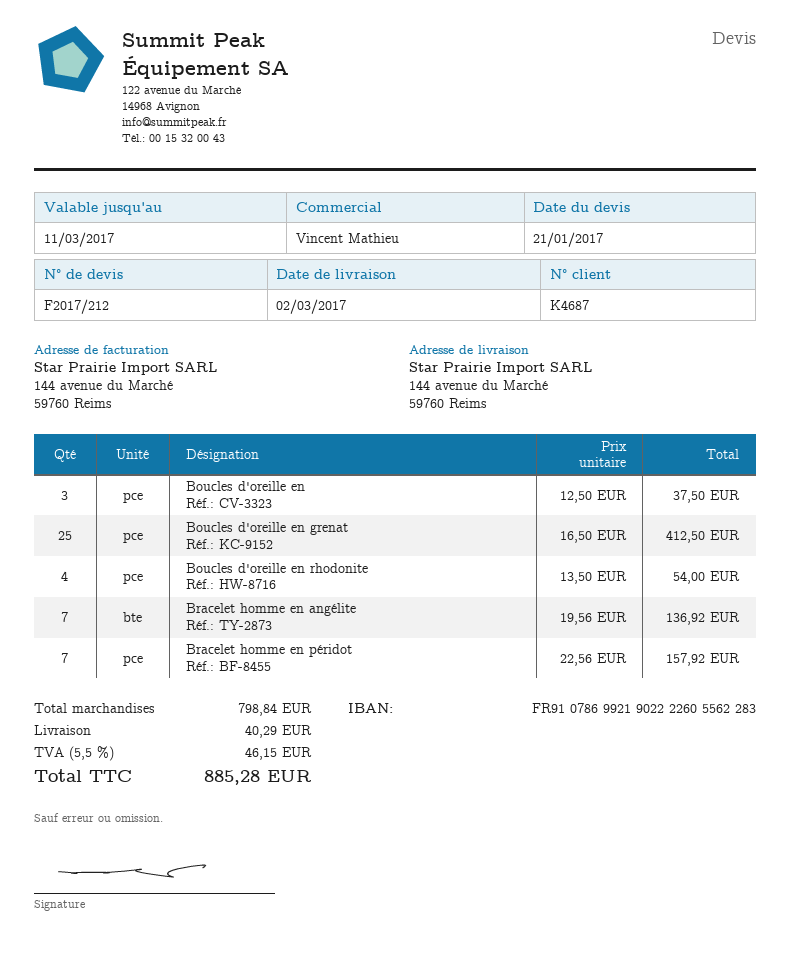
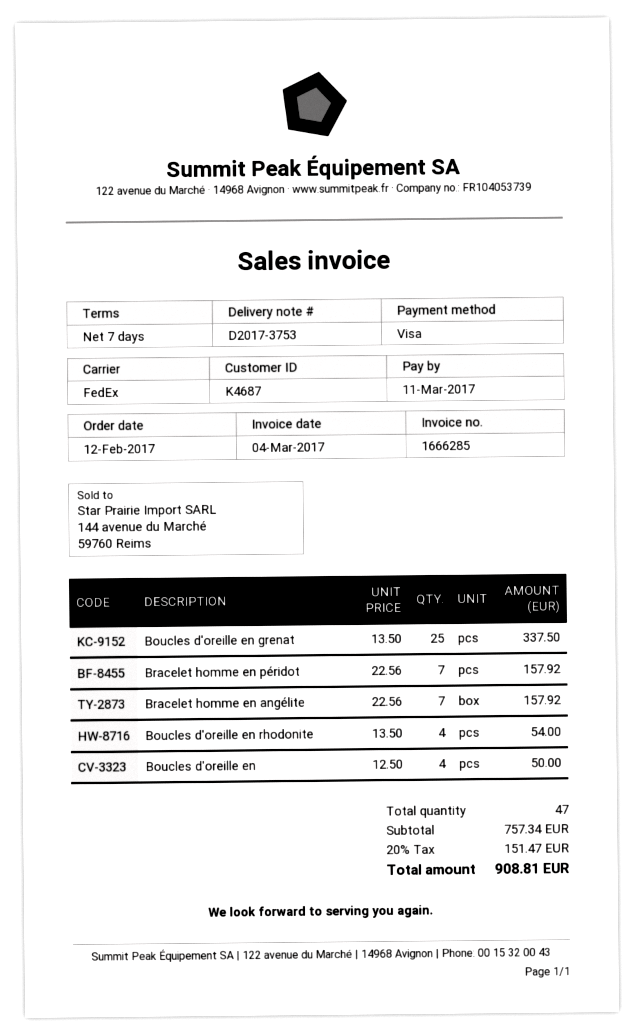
Boucles d'oreille en: 3 x 12.50 = 37.50 -> 4 x 12.50 = 50.00
Boucles d'oreille en grenat: 25 x 16.50 = 412.50 -> 25 x 13.50 = 337.50
Bracelet homme en angélite: 7 x 19.56 = 136.92 -> 7 x 22.56 = 157.92
subtotal: 798.84 -> 757.34
shipping: 40.29 -> none
tax: 5.5% = 46.15 -> 20% = 151.47
total: 885.28 -> 908.81

